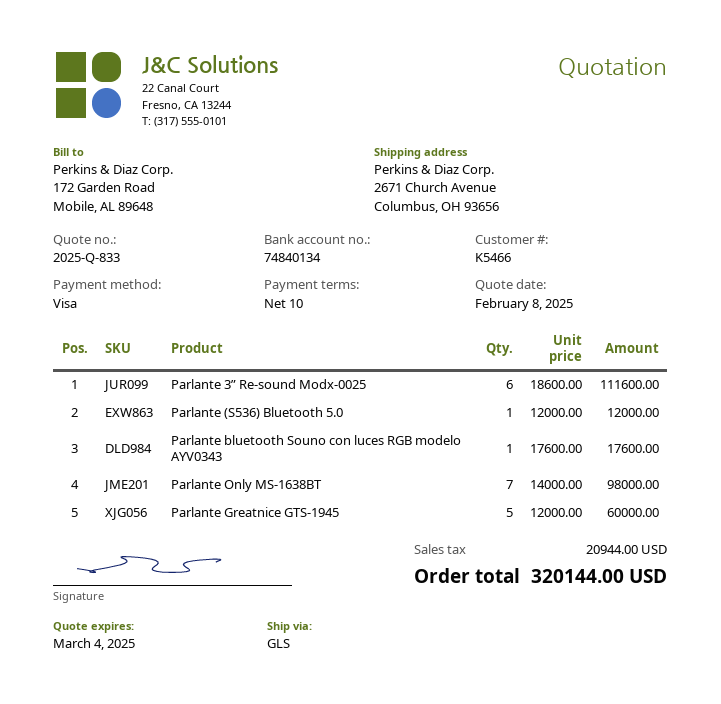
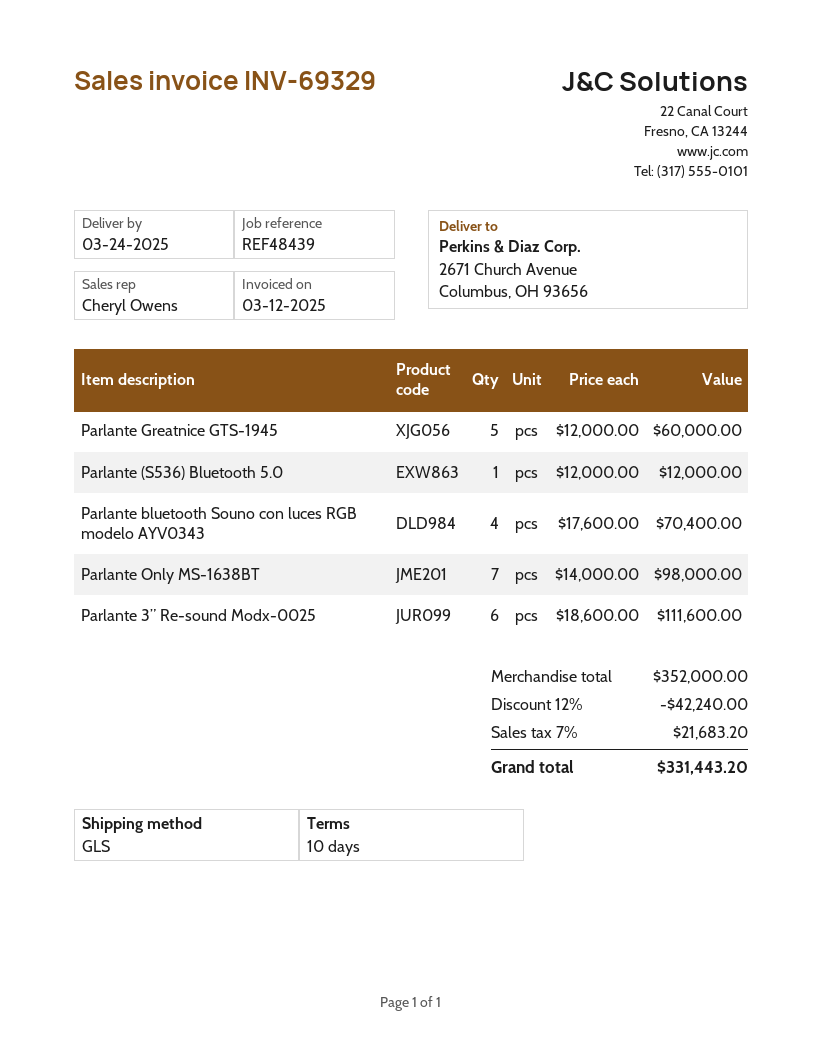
Parlante bluetooth Souno con luces RGB modelo AYV0343: 1 x 17600.00 = 17600.00 -> 4 x 17600.00 = 70400.00
discount: none -> 12% = 42240.00
tax: 20944.00 -> 21683.20
total: 320144.00 -> 331443.20

